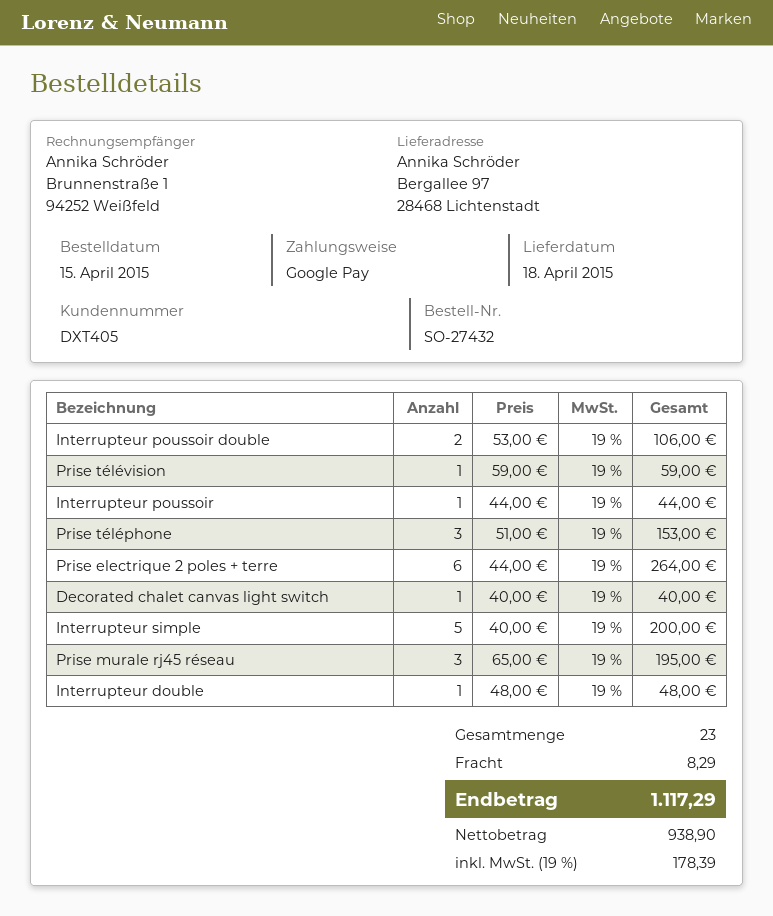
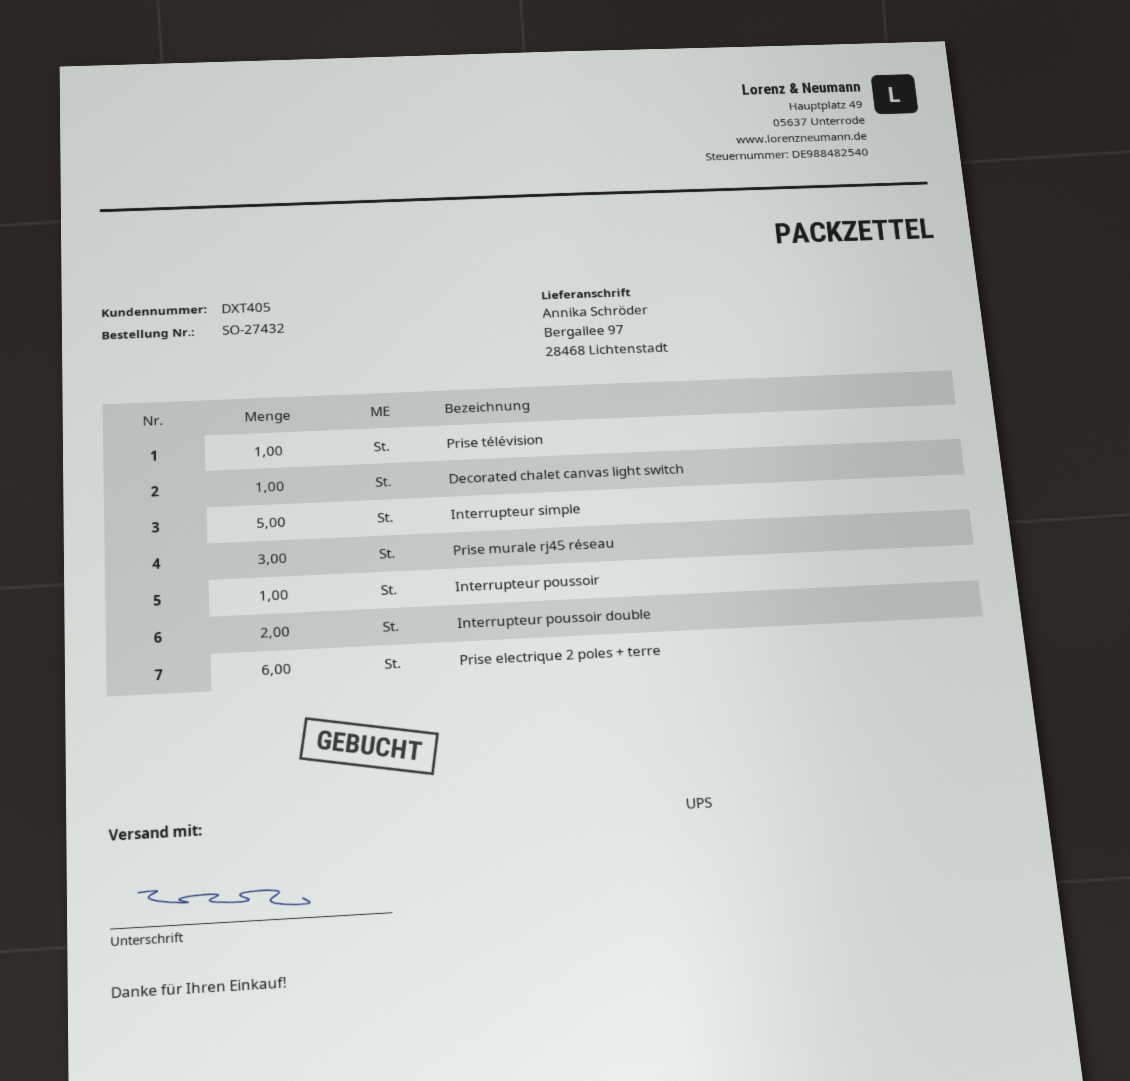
Prise téléphone: 3 -> none
Interrupteur double: 1 -> none

